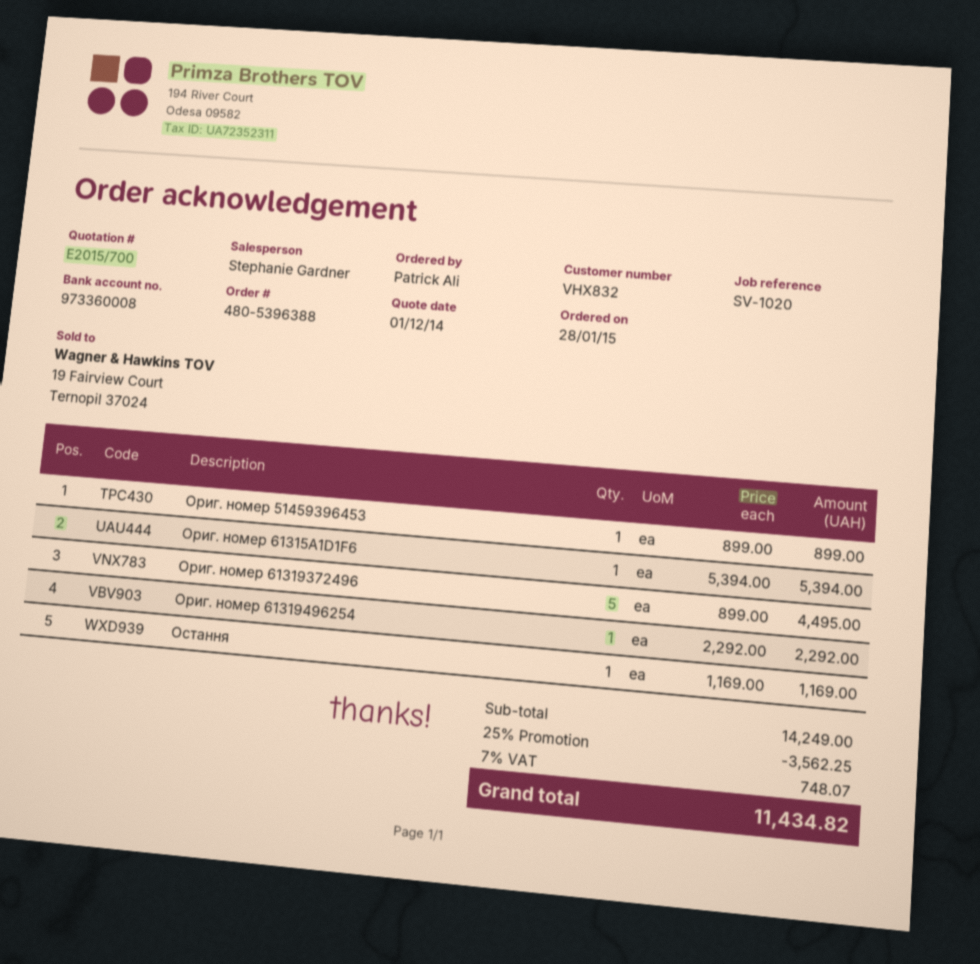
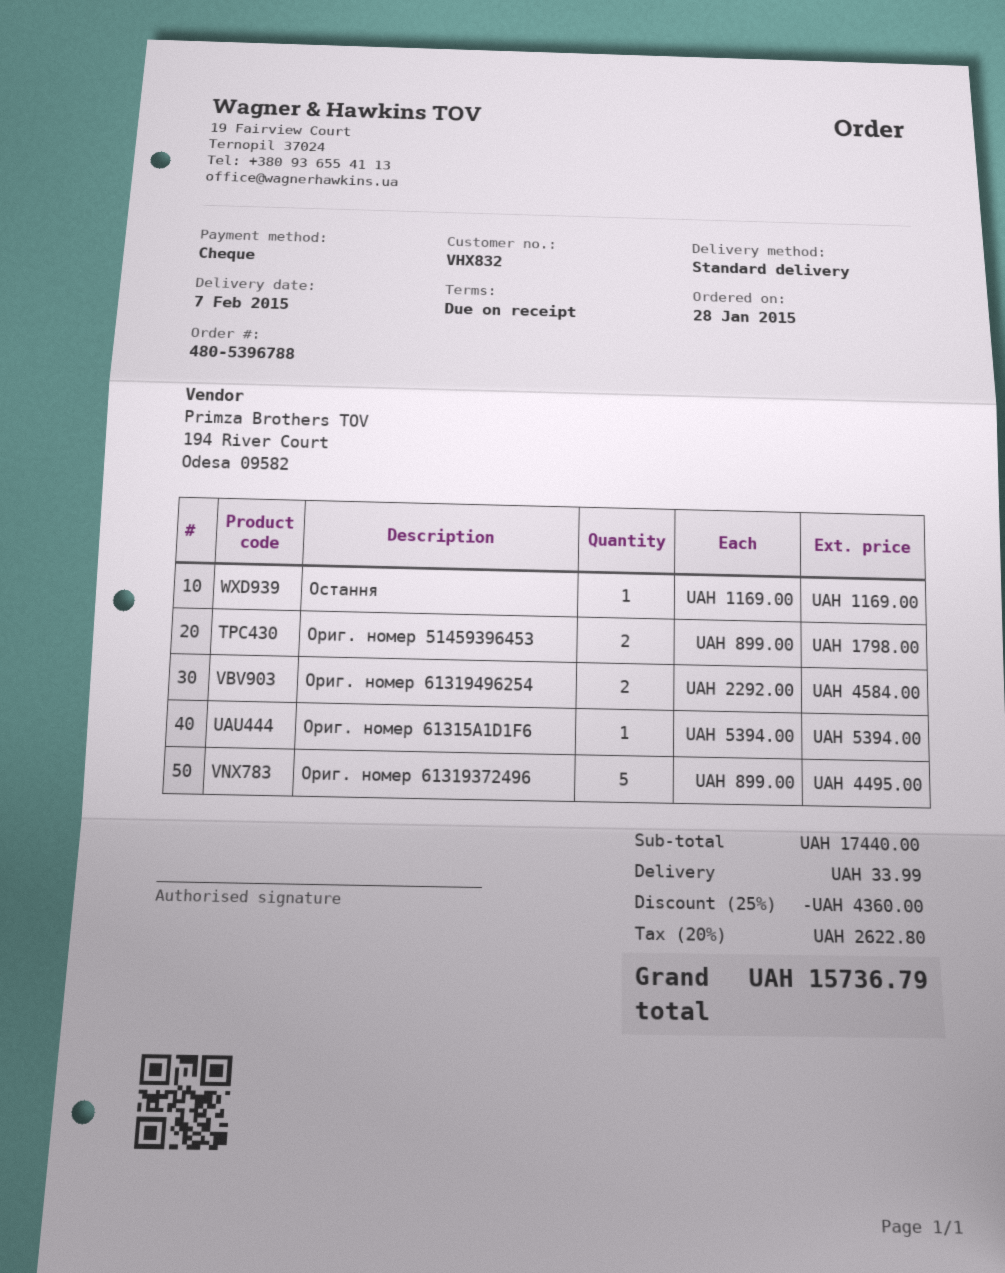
order number: 480-5396388 -> 480-5396788
Ориг. номер 51459396453: 1 x 899.00 = 899.00 -> 2 x 899.00 = 1798.00
Ориг. номер 61319496254: 1 x 2292.00 = 2292.00 -> 2 x 2292.00 = 4584.00
subtotal: 14249.00 -> 17440.00
discount: 25% = 3562.25 -> 25% = 4360.00
shipping: none -> 33.99
tax: 7% = 748.07 -> 20% = 2622.80
total: 11434.82 -> 15736.79

